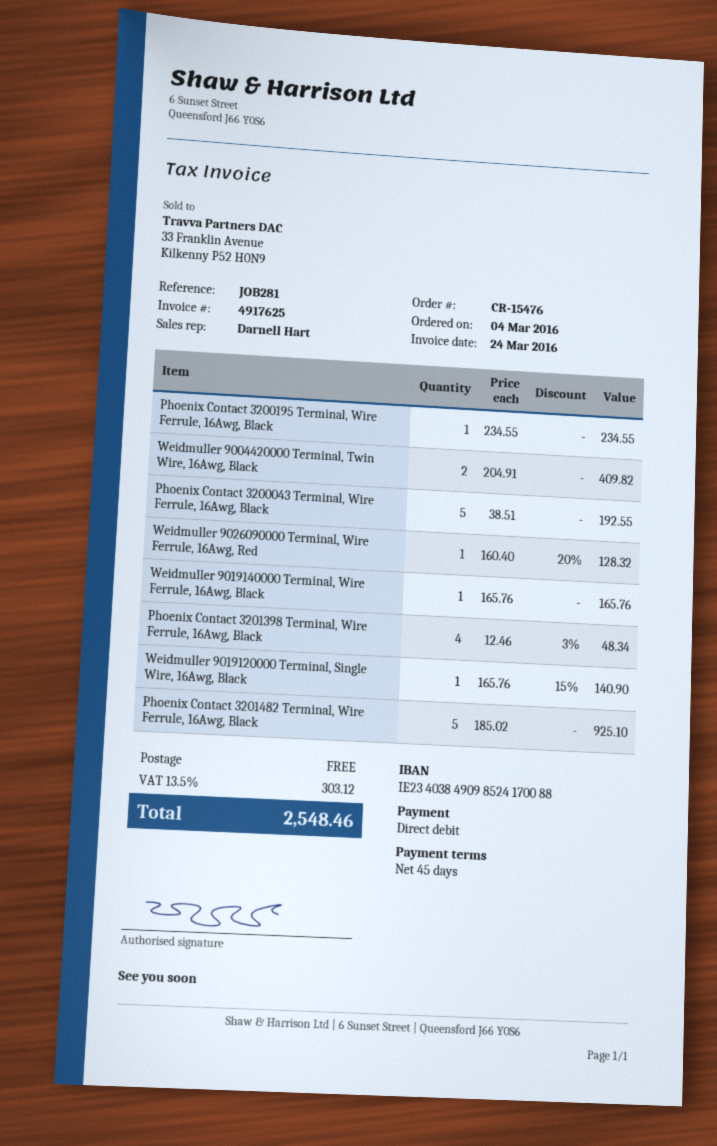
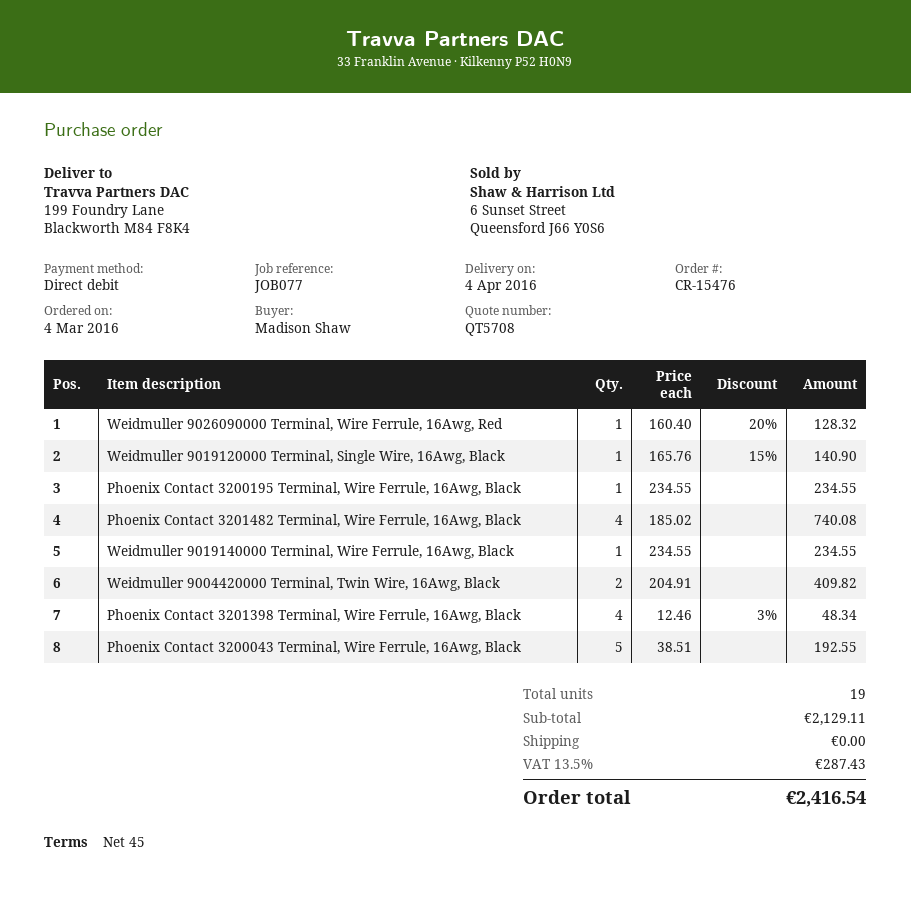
reference: JOB281 -> JOB077
Weidmuller 9019140000 Terminal, Wire Ferrule, 16Awg, Black: 1 x 165.76 = 165.76 -> 1 x 234.55 = 234.55
Phoenix Contact 3201482 Terminal, Wire Ferrule, 16Awg, Black: 5 x 185.02 = 925.10 -> 4 x 185.02 = 740.08
tax: 13.5% = 303.12 -> 13.5% = 287.43
total: 2548.46 -> 2416.54

